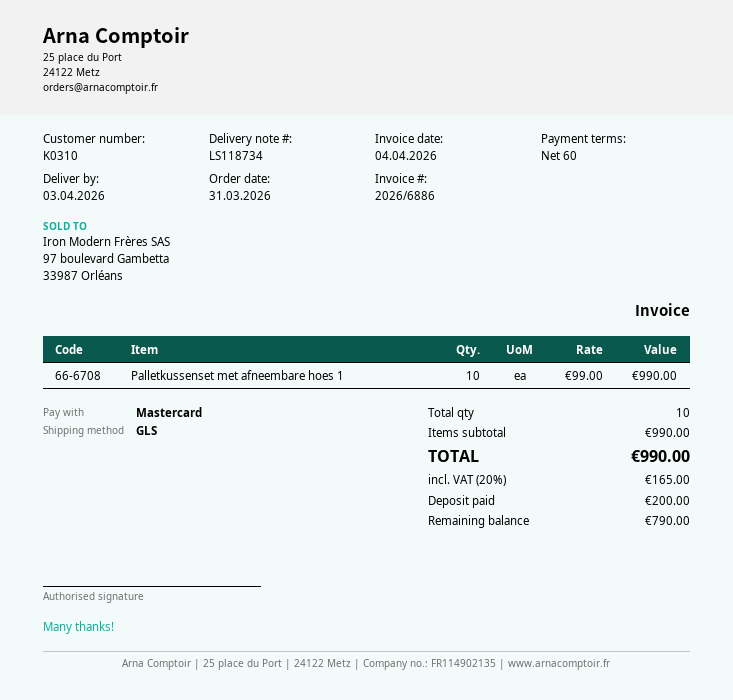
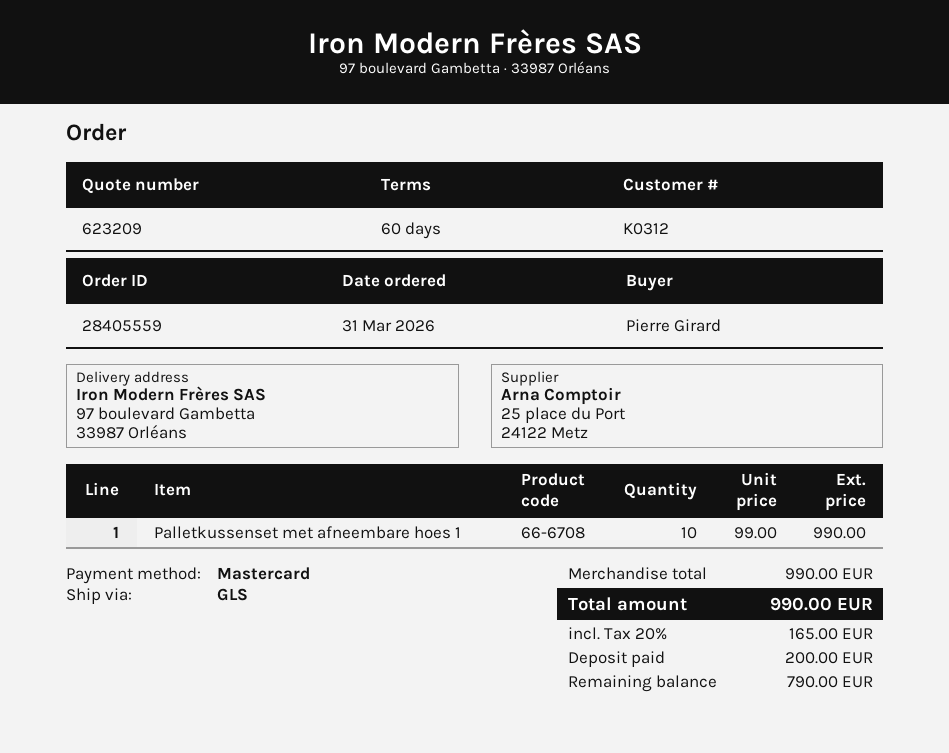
customer number: K0310 -> K0312

